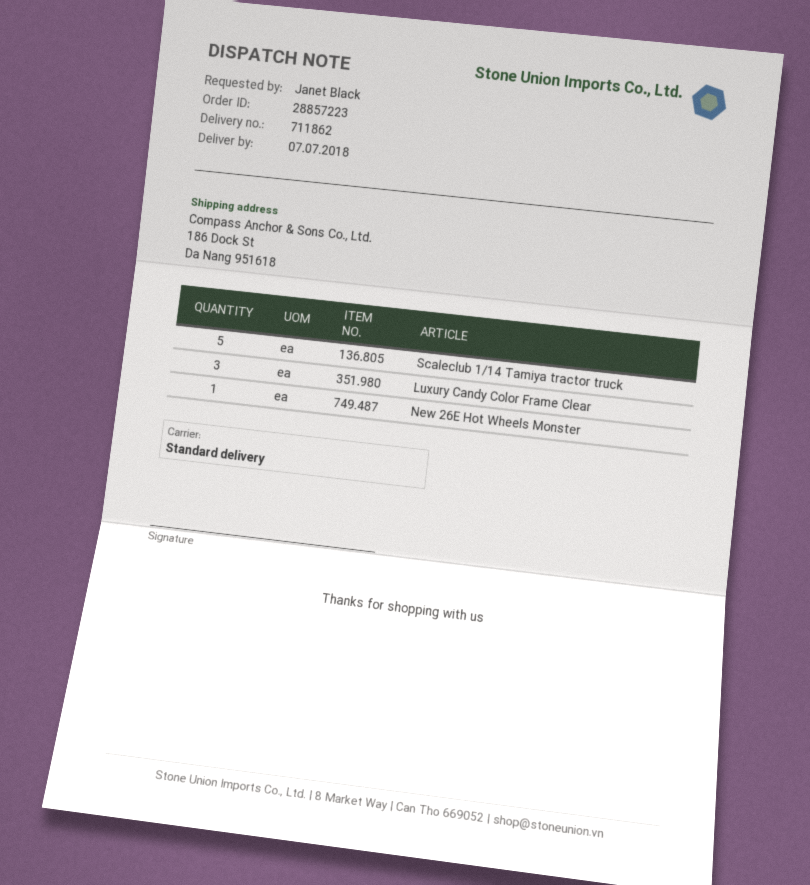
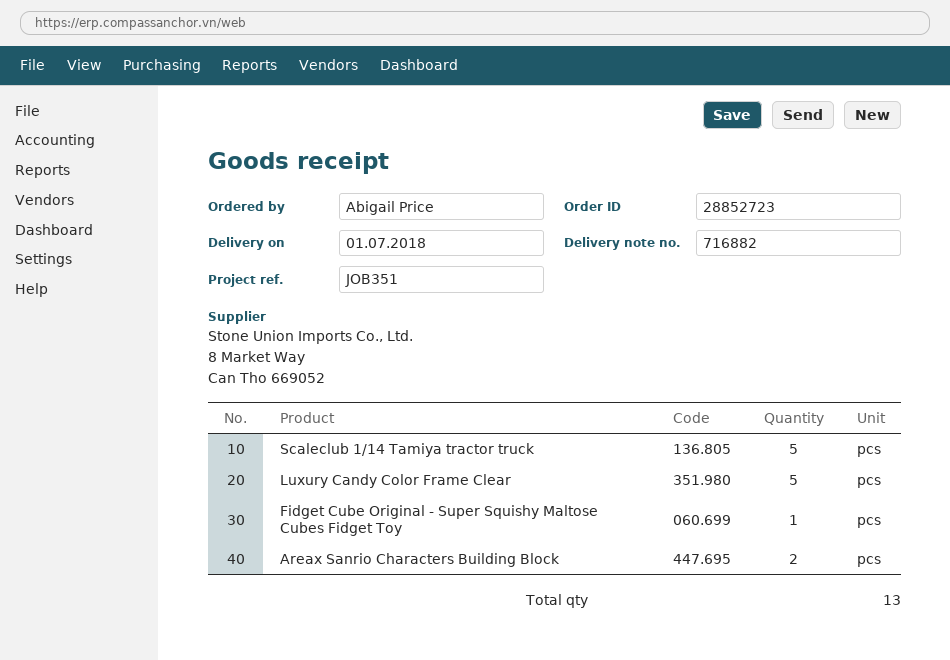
order number: 28857223 -> 28852723
delivery note number: 711862 -> 716882
delivery date: 2018-07-07 -> 2018-07-01
ordered by: Janet Black -> Abigail Price
Luxury Candy Color Frame Clear: 3 -> 5
New 26E Hot Wheels Monster: 1 -> none
Fidget Cube Original - Super Squishy Maltose Cubes Fidget Toy: none -> 1
Areax Sanrio Characters Building Block: none -> 2

